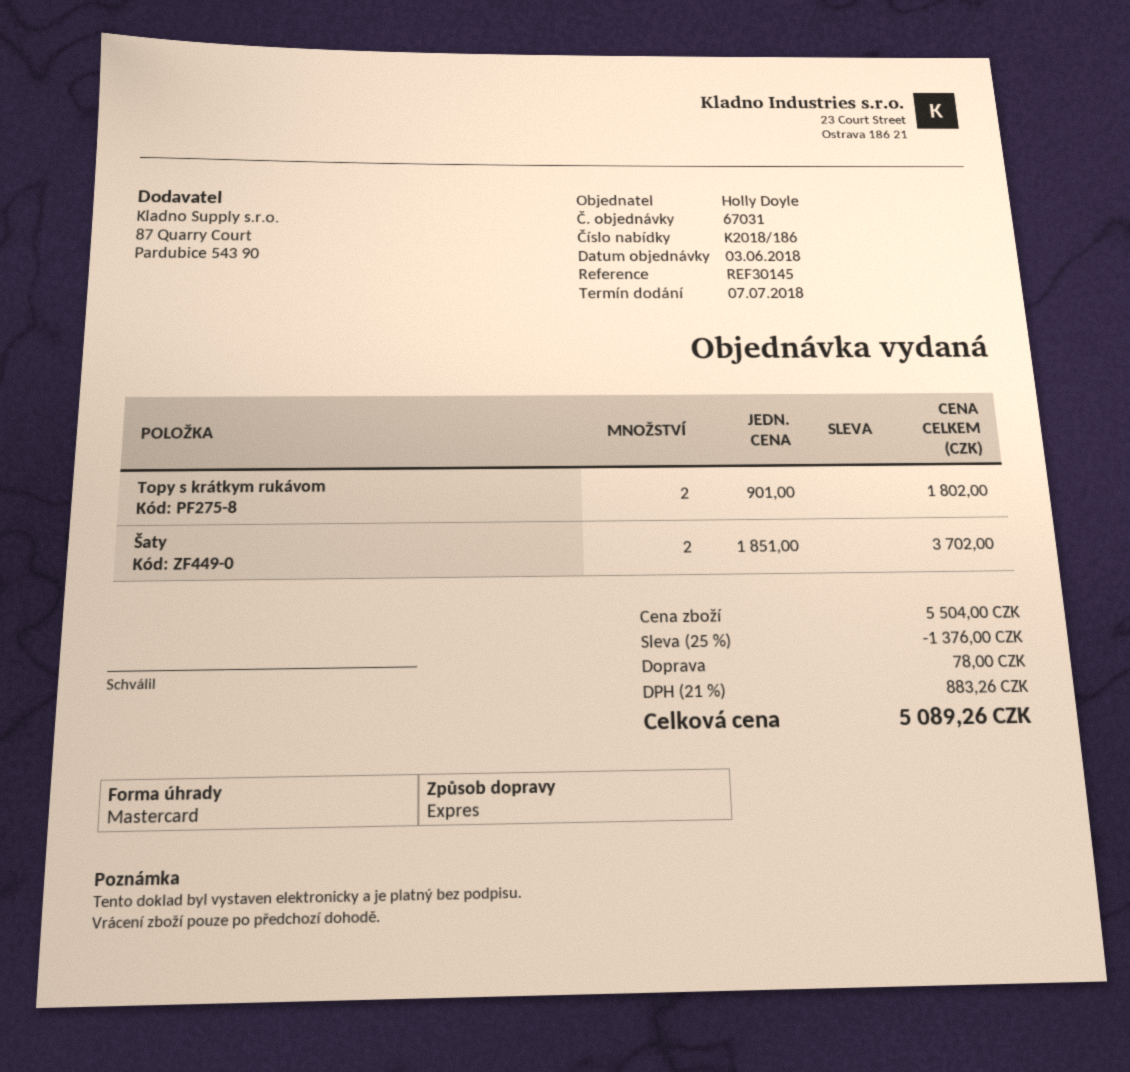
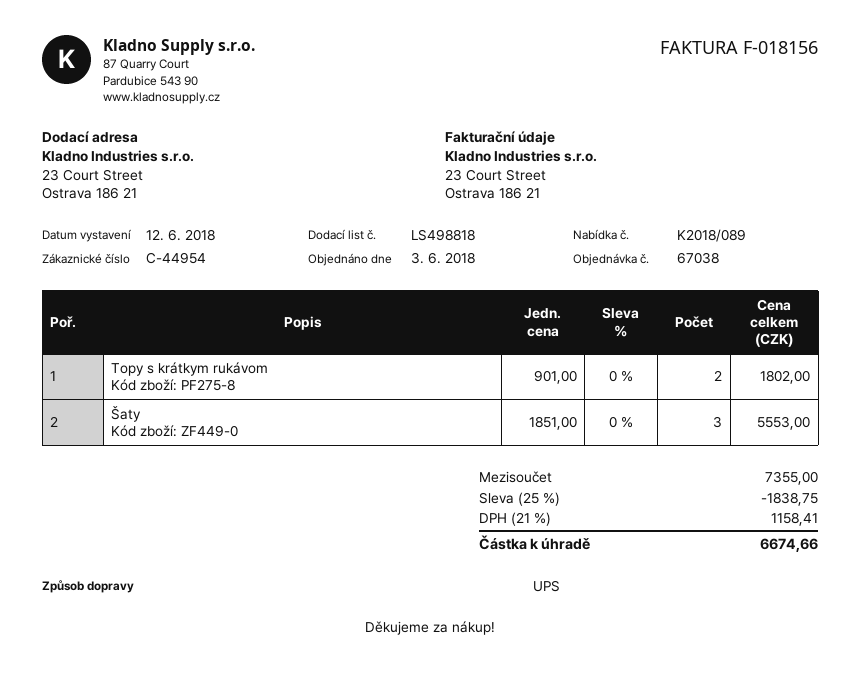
quote number: K2018/186 -> K2018/089
order number: 67031 -> 67038
shipping method: express -> UPS
Šaty: 2 x 1851.00 = 3702.00 -> 3 x 1851.00 = 5553.00
subtotal: 5504.00 -> 7355.00
discount: 25% = 1376.00 -> 25% = 1838.75
shipping: 78.00 -> none
tax: 21% = 883.26 -> 21% = 1158.41
total: 5089.26 -> 6674.66

